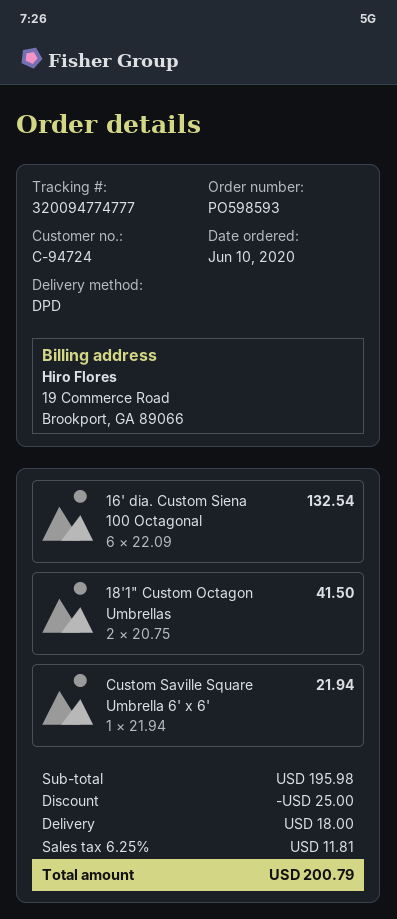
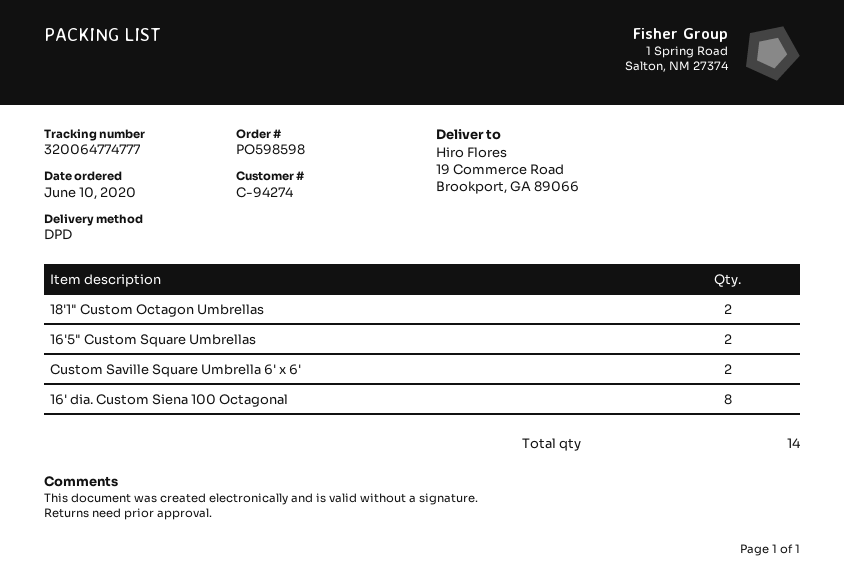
order number: PO598593 -> PO598598
customer number: C-94724 -> C-94274
tracking number: 320094774777 -> 320064774777
16' dia. Custom Siena 100 Octagonal: 6 -> 8
Custom Saville Square Umbrella 6' x 6': 1 -> 2
16'5" Custom Square Umbrellas: none -> 2

